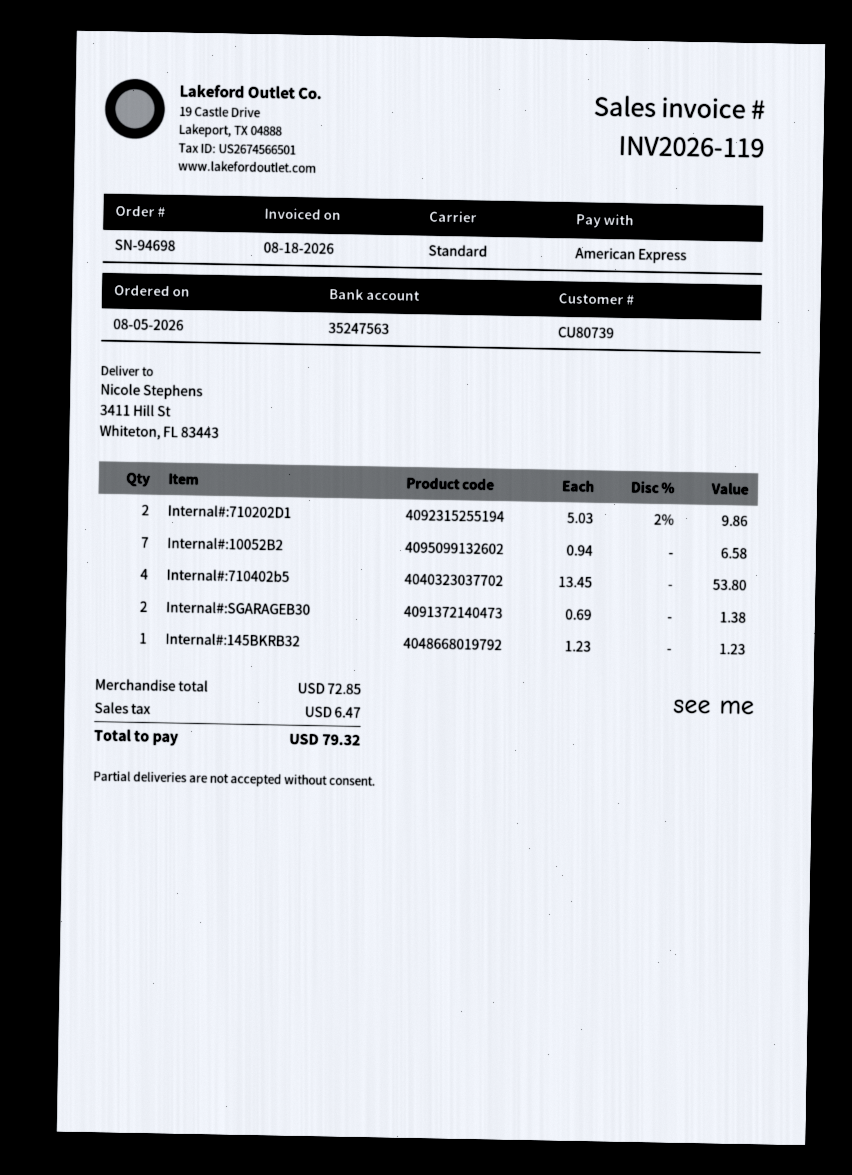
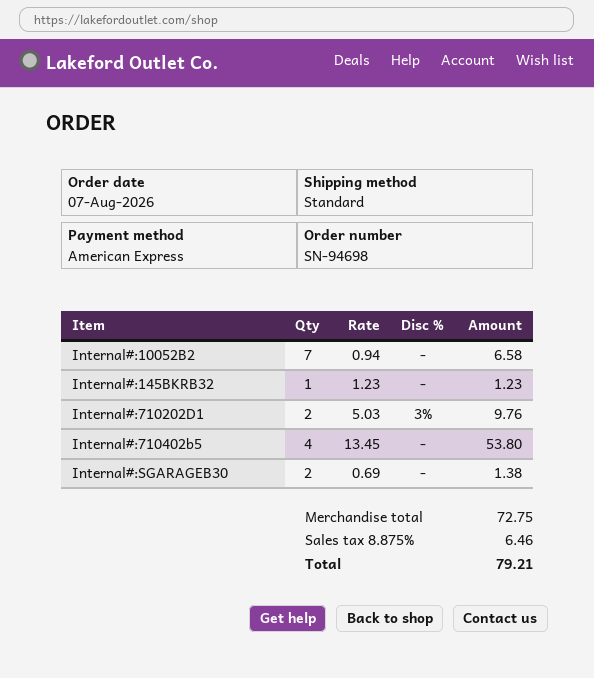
order date: 2026-08-05 -> 2026-08-07
Internal#:710202D1: 2 x 5.03 - 2% = 9.86 -> 2 x 5.03 - 3% = 9.76
subtotal: 72.85 -> 72.75
tax: 6.47 -> 6.46
total: 79.32 -> 79.21

